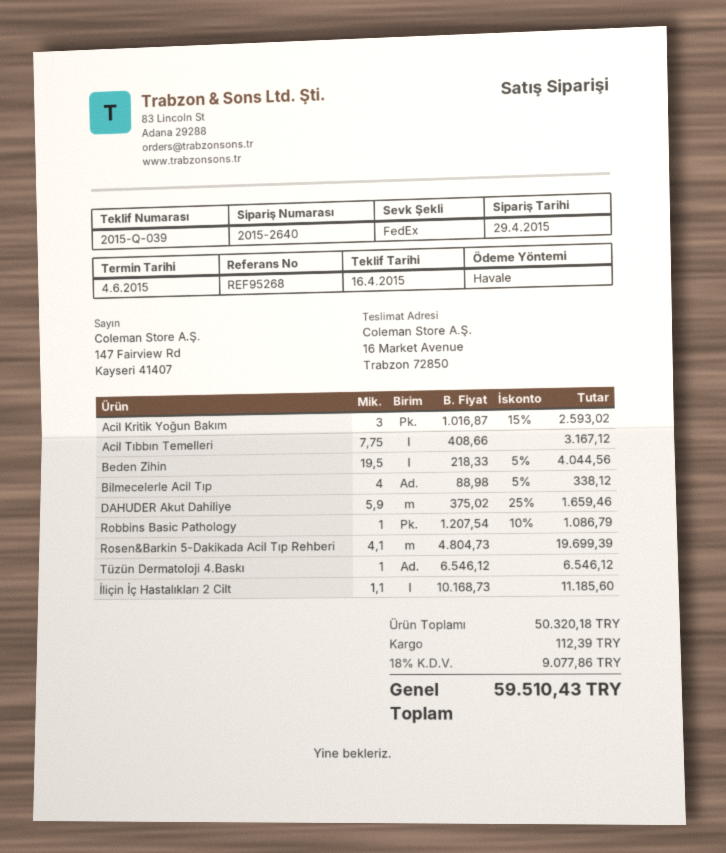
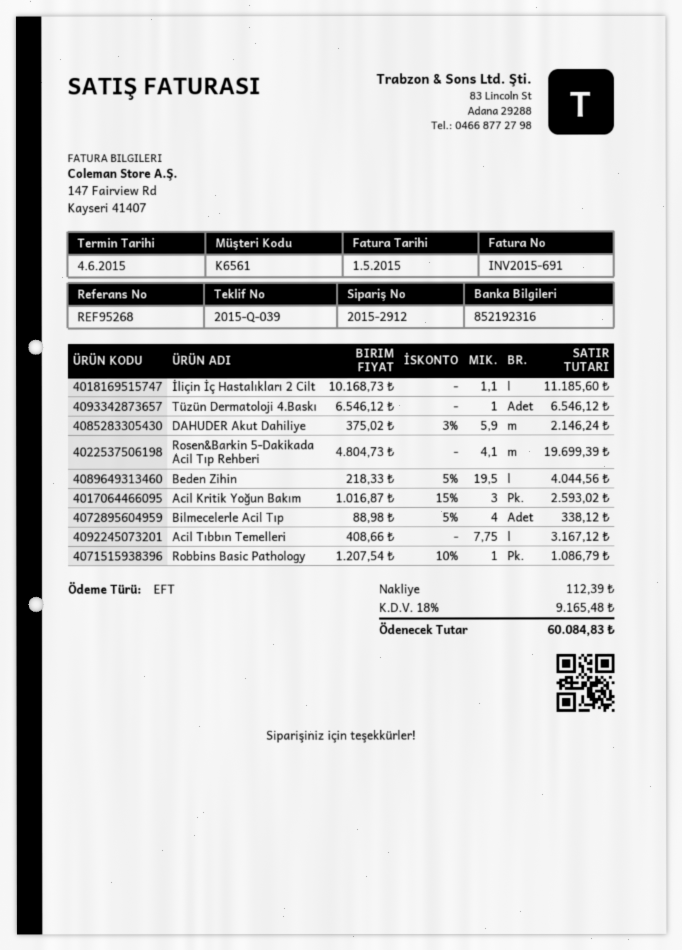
order number: 2015-2640 -> 2015-2912
DAHUDER Akut Dahiliye: 5.9 x 375.02 - 25% = 1659.46 -> 5.9 x 375.02 - 3% = 2146.24
tax: 18% = 9077.86 -> 18% = 9165.48
total: 59510.43 -> 60084.83

